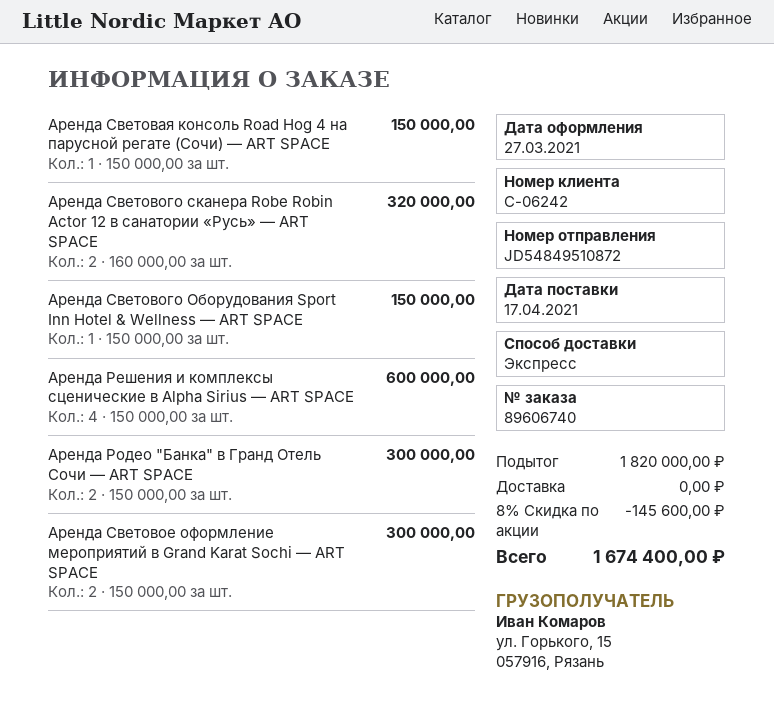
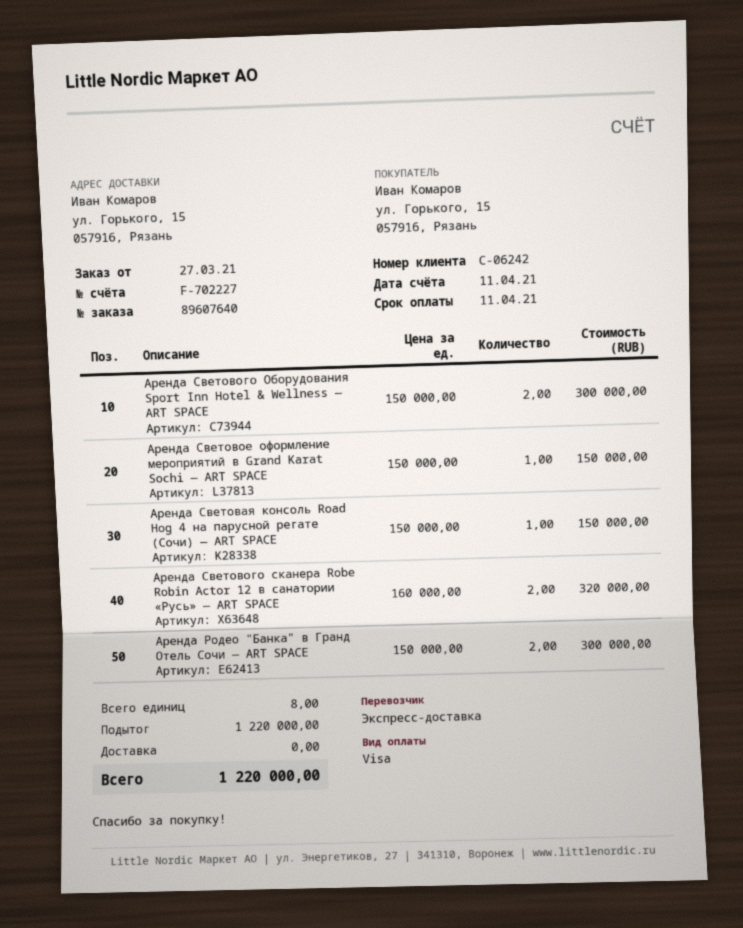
order number: 89606740 -> 89607640
Аренда Светового Оборудования Sport Inn Hotel & Wellness — ART SPACE: 1 x 150000.00 = 150000.00 -> 2 x 150000.00 = 300000.00
Аренда Решения и комплексы сценические в Alpha Sirius — ART SPACE: 4 x 150000.00 = 600000.00 -> none
Аренда Световое оформление мероприятий в Grand Karat Sochi — ART SPACE: 2 x 150000.00 = 300000.00 -> 1 x 150000.00 = 150000.00
subtotal: 1820000.00 -> 1220000.00
discount: 8% = 145600.00 -> none
total: 1674400.00 -> 1220000.00

